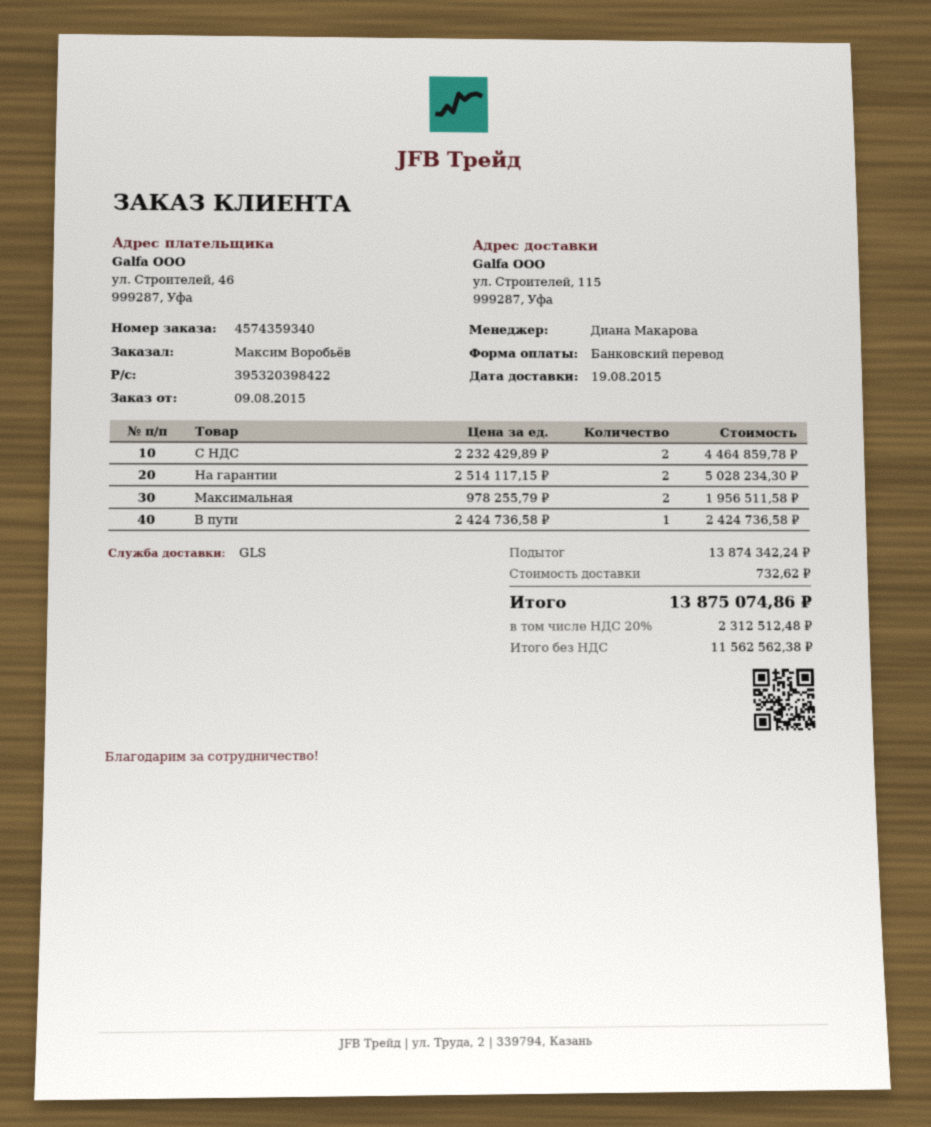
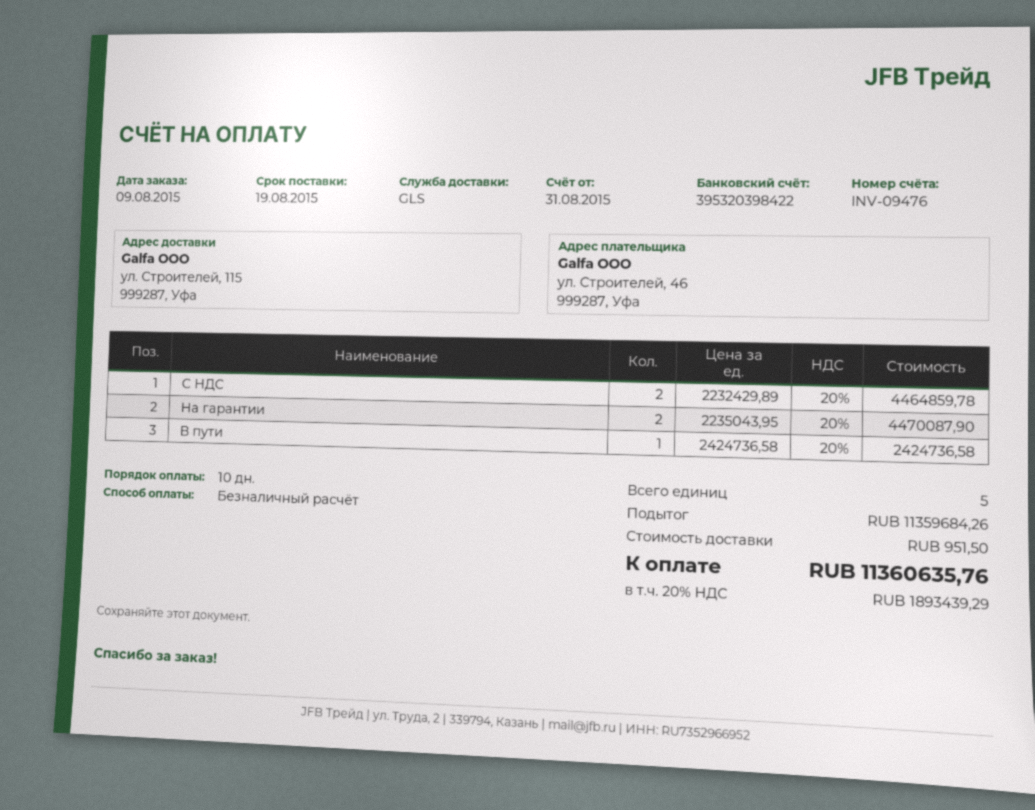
На гарантии: 2 x 2514117.15 = 5028234.30 -> 2 x 2235043.95 = 4470087.90
Максимальная: 2 x 978255.79 = 1956511.58 -> none
subtotal: 13874342.24 -> 11359684.26
shipping: 732.62 -> 951.50
tax: 20% = 2312512.48 -> 20% = 1893439.29
total: 13875074.86 -> 11360635.76

